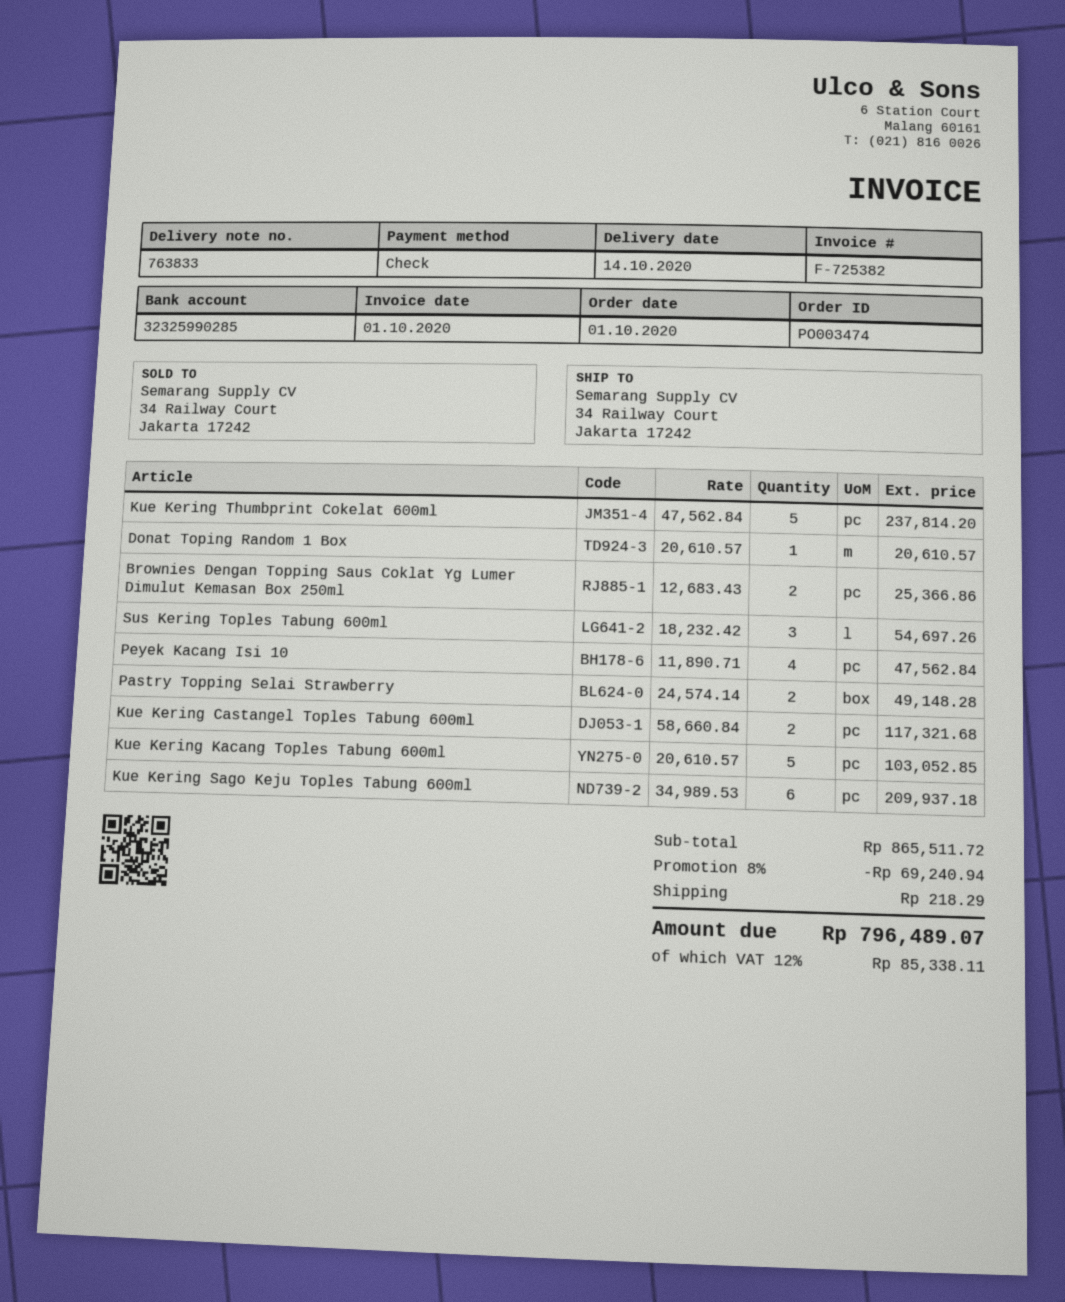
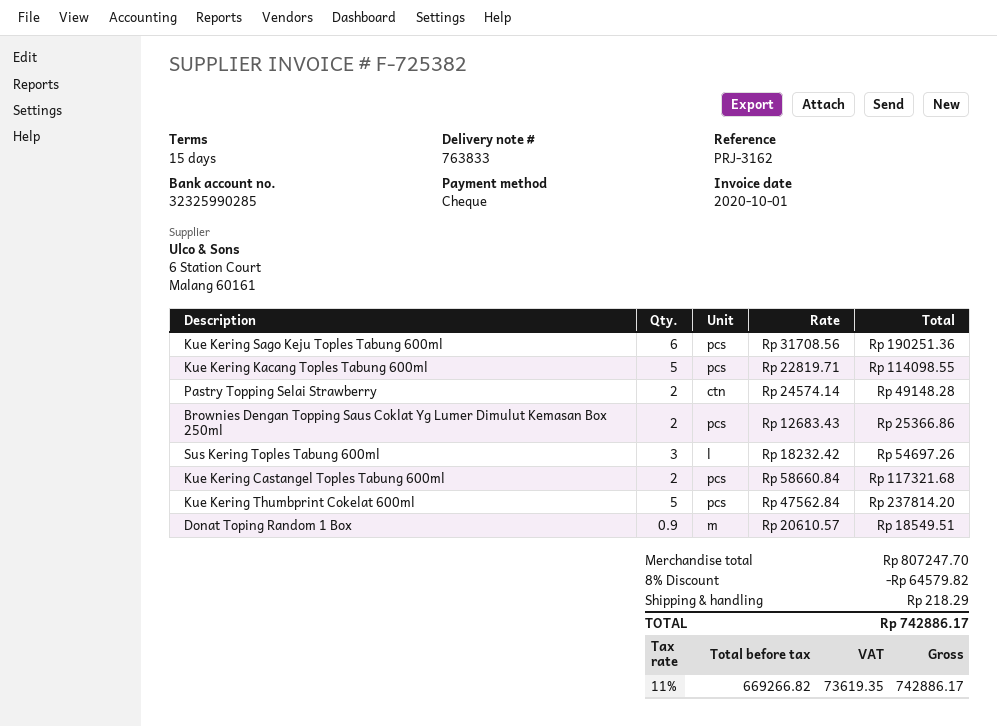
Donat Toping Random 1 Box: 1 x 20610.57 = 20610.57 -> 0.9 x 20610.57 = 18549.51
Peyek Kacang Isi 10: 4 x 11890.71 = 47562.84 -> none
Kue Kering Kacang Toples Tabung 600ml: 5 x 20610.57 = 103052.85 -> 5 x 22819.71 = 114098.55
Kue Kering Sago Keju Toples Tabung 600ml: 6 x 34989.53 = 209937.18 -> 6 x 31708.56 = 190251.36
subtotal: 865511.72 -> 807247.70
discount: 8% = 69240.94 -> 8% = 64579.82
tax: 12% = 85338.11 -> 11% = 73619.35
total: 796489.07 -> 742886.17

